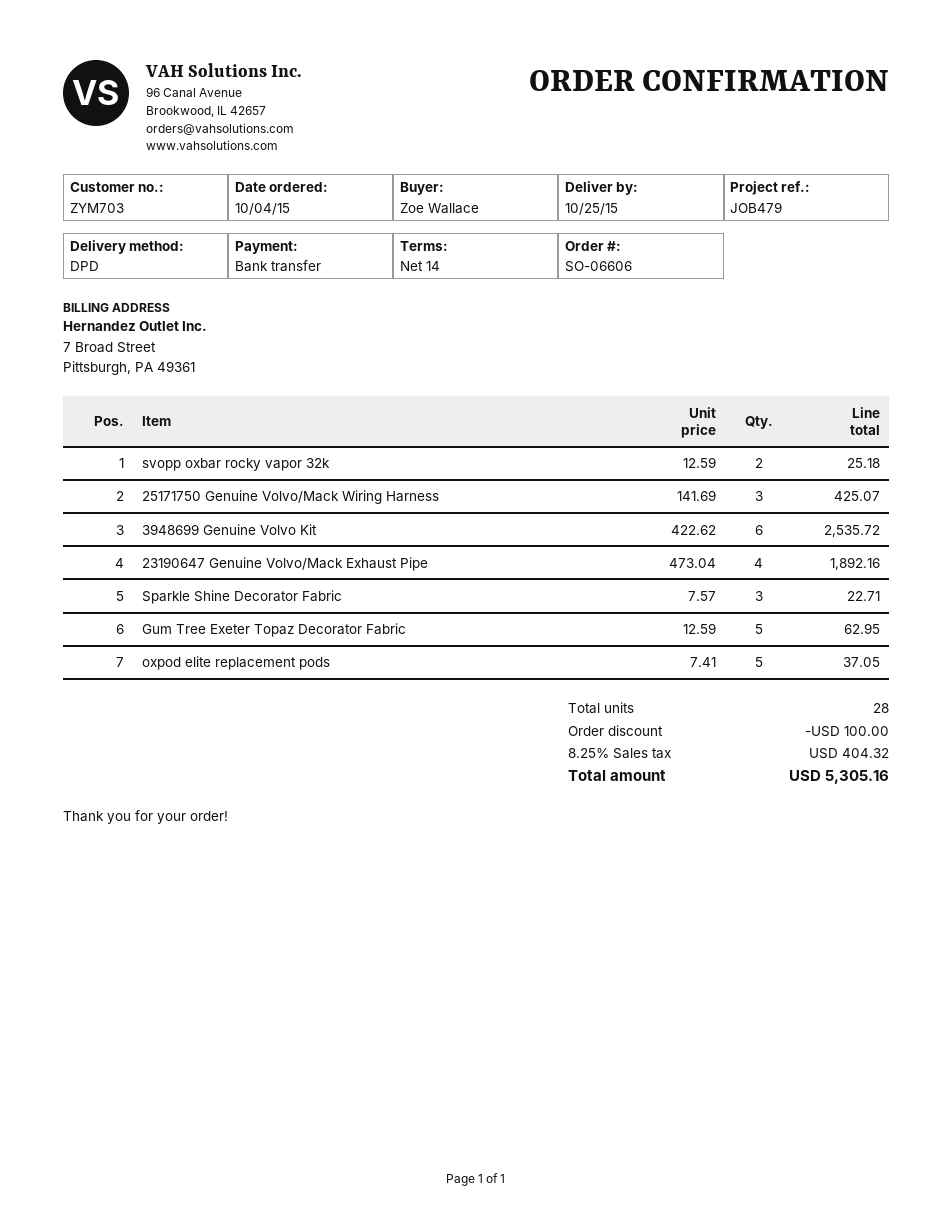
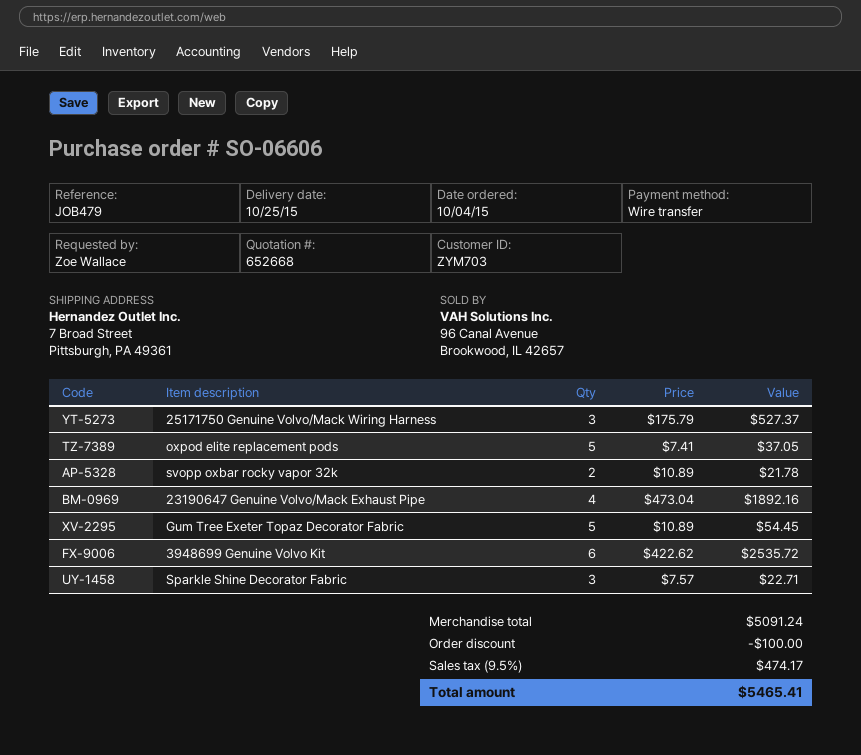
svopp oxbar rocky vapor 32k: 2 x 12.59 = 25.18 -> 2 x 10.89 = 21.78
25171750 Genuine Volvo/Mack Wiring Harness: 3 x 141.69 = 425.07 -> 3 x 175.79 = 527.37
Gum Tree Exeter Topaz Decorator Fabric: 5 x 12.59 = 62.95 -> 5 x 10.89 = 54.45
tax: 8.25% = 404.32 -> 9.5% = 474.17
total: 5305.16 -> 5465.41

